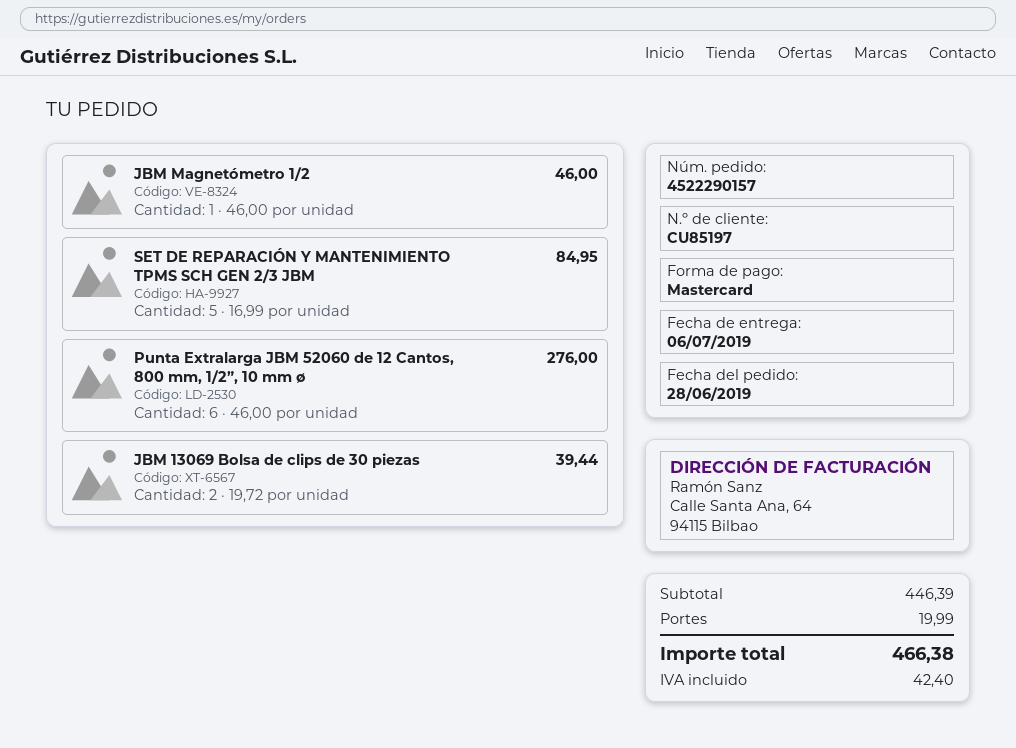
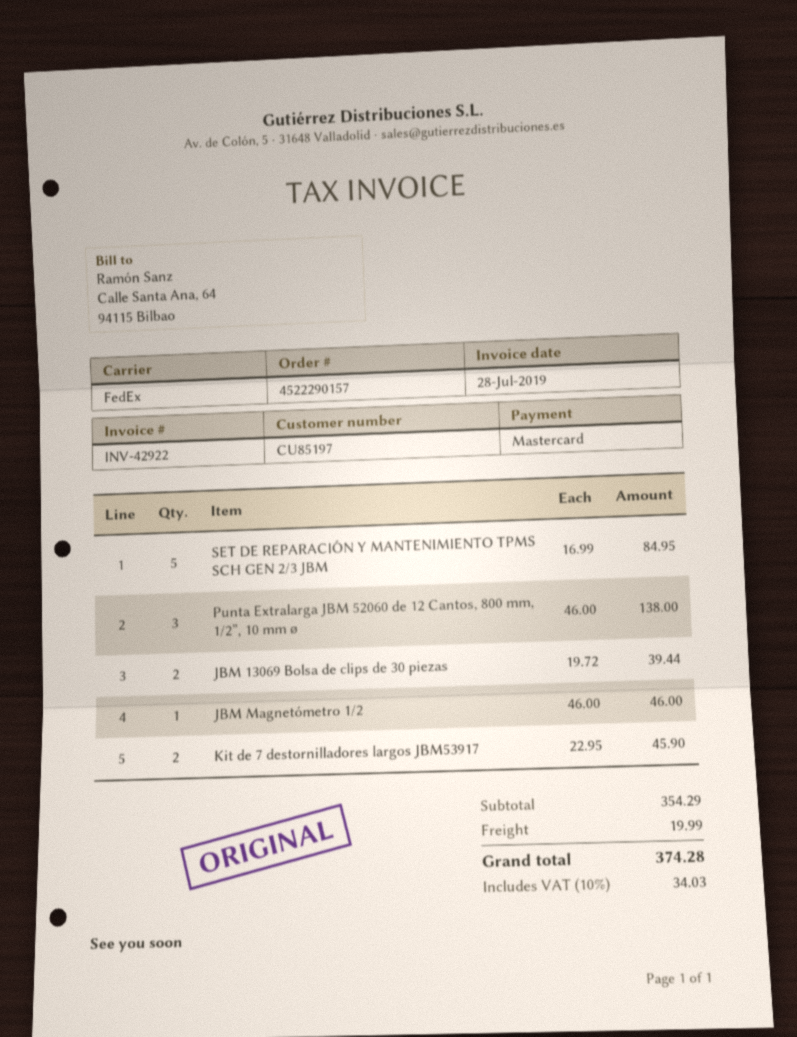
Punta Extralarga JBM 52060 de 12 Cantos, 800 mm, 1/2”, 10 mm ø: 6 x 46.00 = 276.00 -> 3 x 46.00 = 138.00
Kit de 7 destornilladores largos JBM53917: none -> 2 x 22.95 = 45.90
subtotal: 446.39 -> 354.29
tax: 42.40 -> 34.03
total: 466.38 -> 374.28

